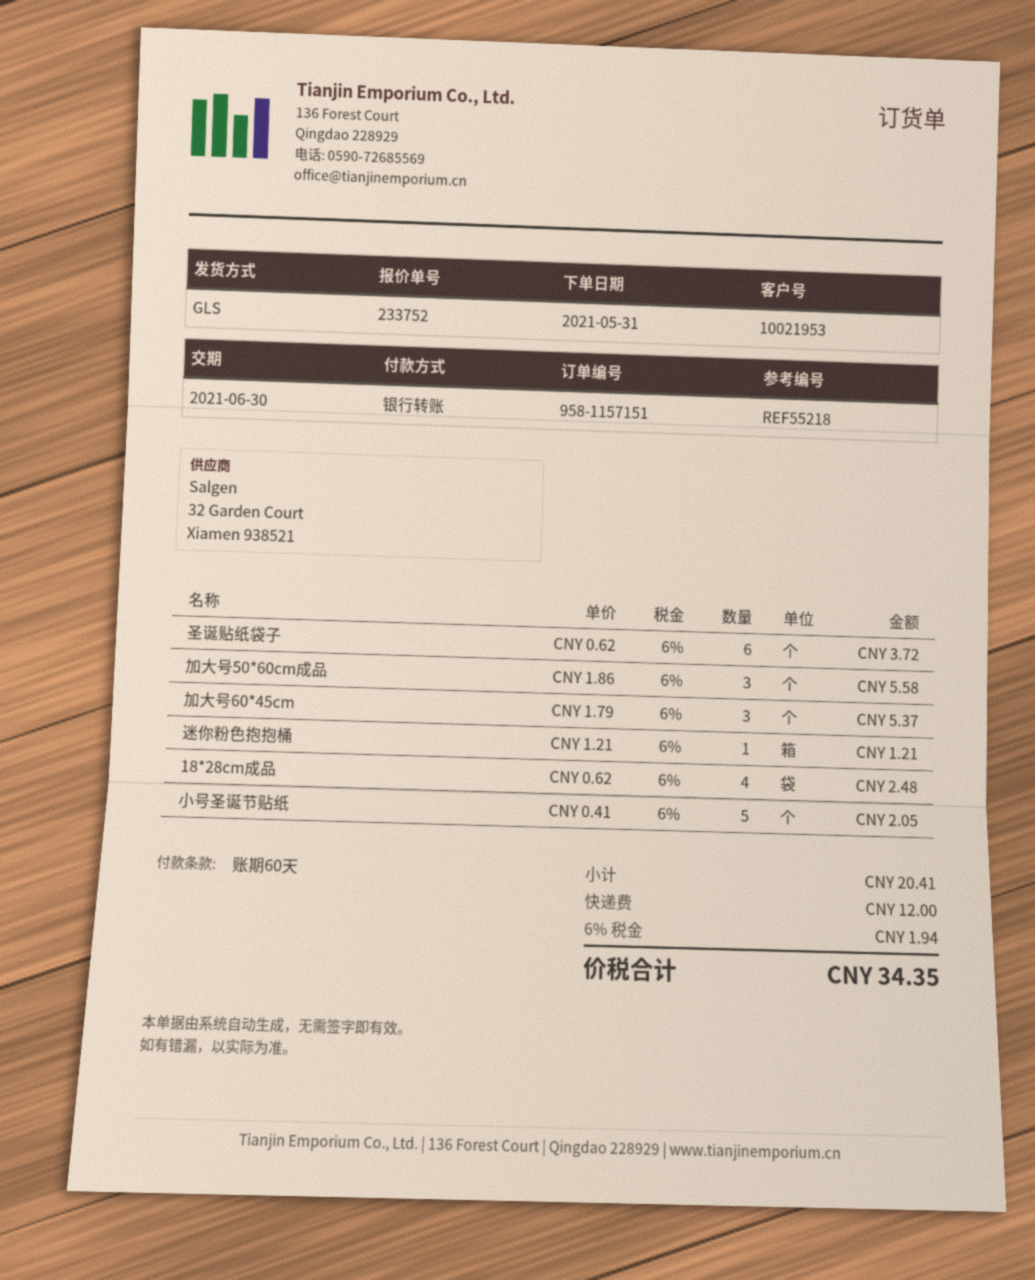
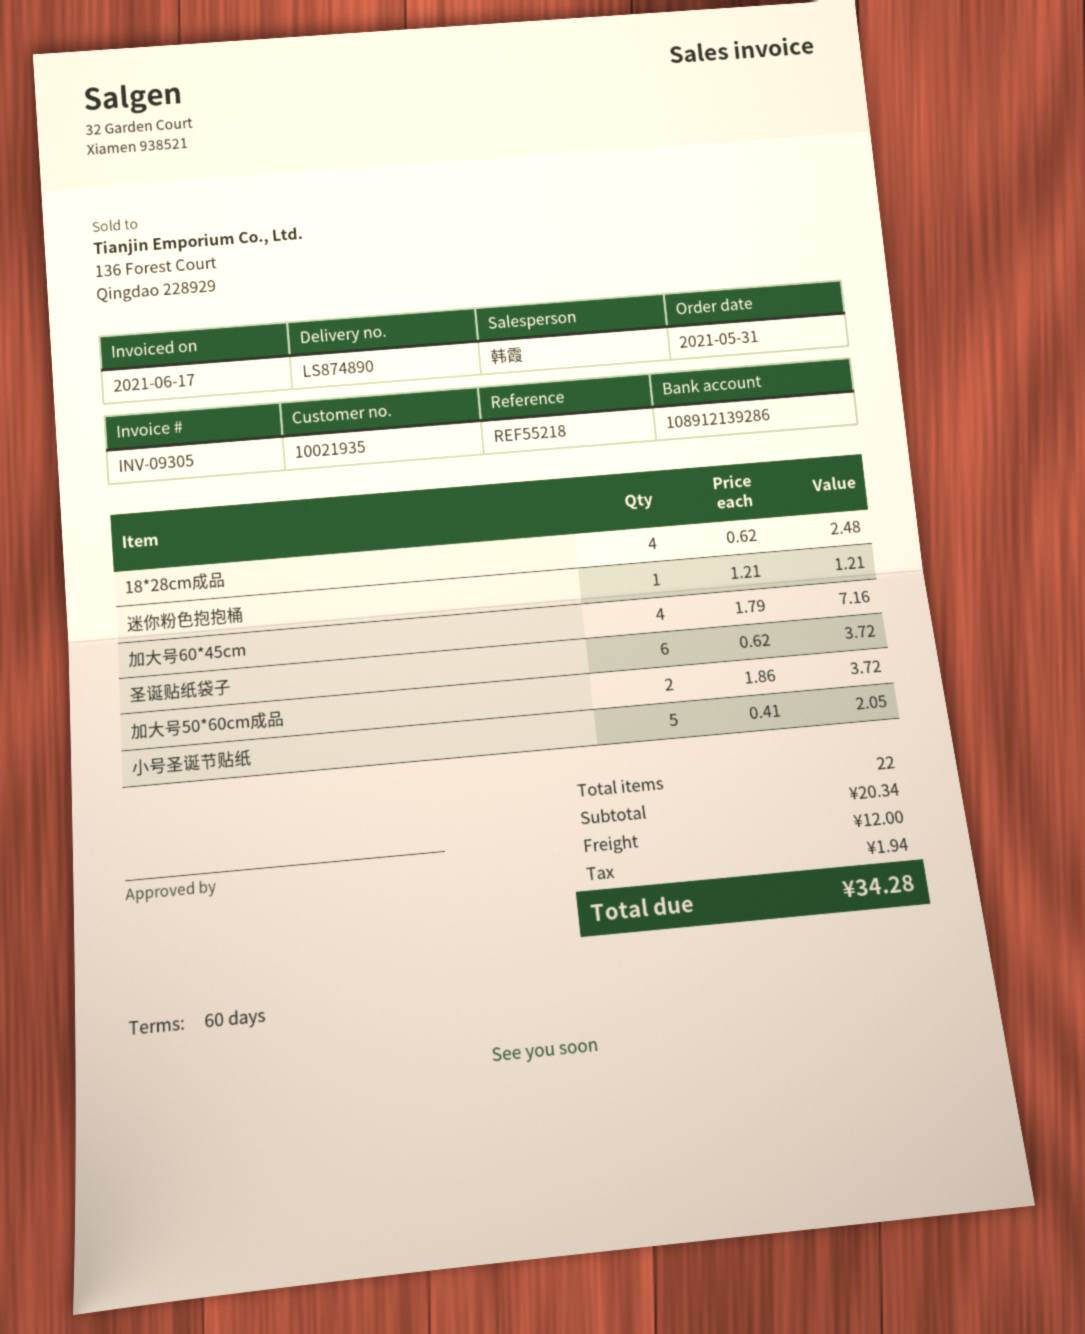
customer number: 10021953 -> 10021935
加大号50*60cm成品: 3 x 1.86 = 5.58 -> 2 x 1.86 = 3.72
加大号60*45cm: 3 x 1.79 = 5.37 -> 4 x 1.79 = 7.16
subtotal: 20.41 -> 20.34
total: 34.35 -> 34.28

